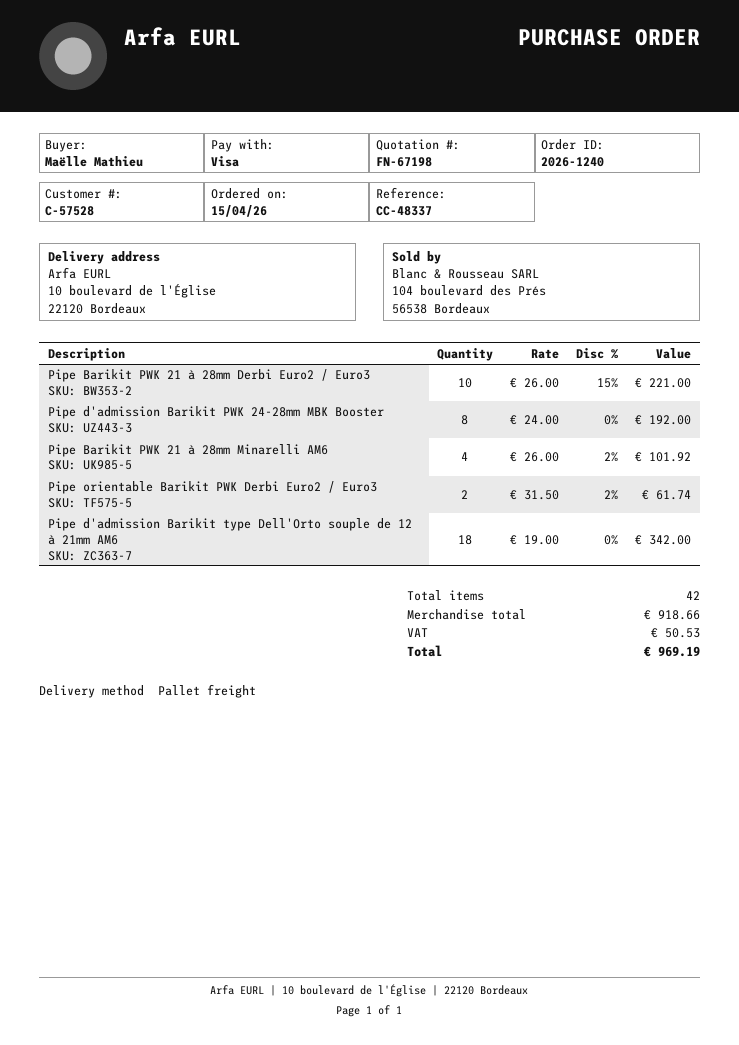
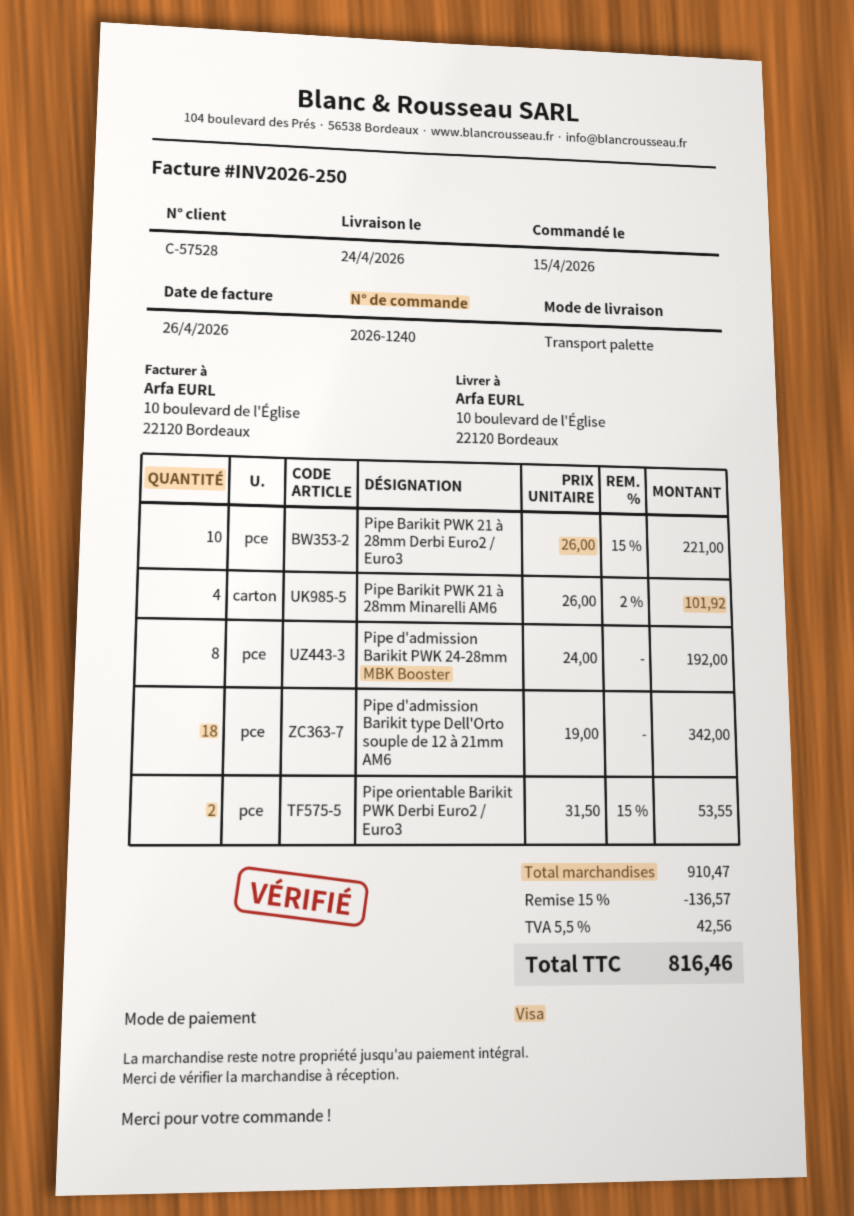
Pipe orientable Barikit PWK Derbi Euro2 / Euro3: 2 x 31.50 - 2% = 61.74 -> 2 x 31.50 - 15% = 53.55
subtotal: 918.66 -> 910.47
discount: none -> 15% = 136.57
tax: 50.53 -> 42.56
total: 969.19 -> 816.46

